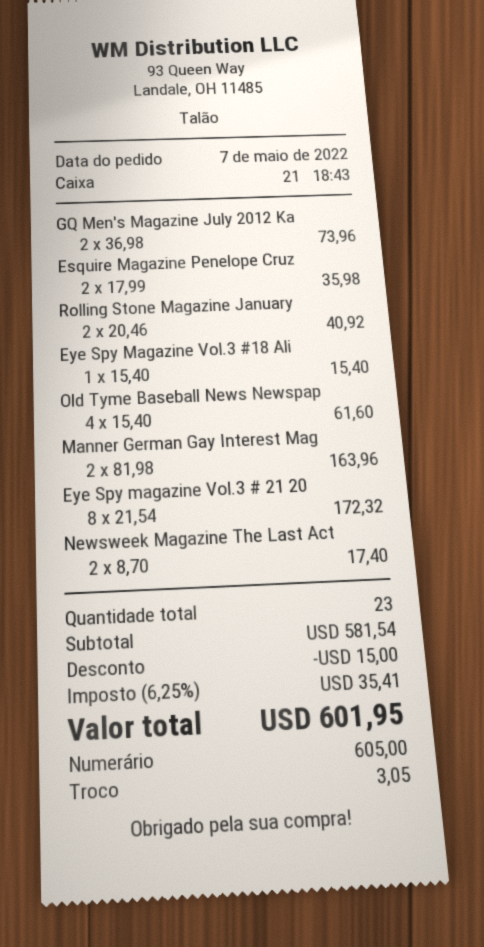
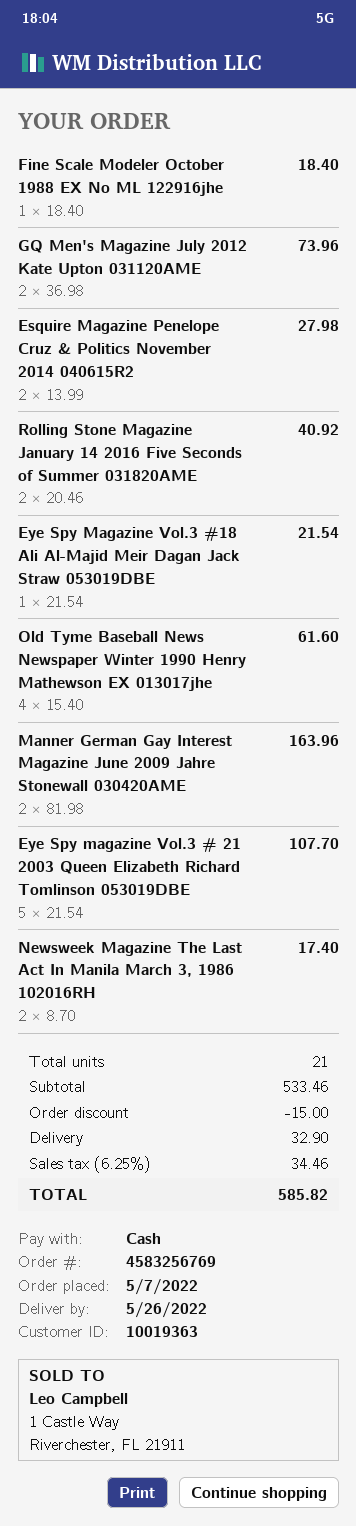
Esquire Magazine Penelope Cruz: 2 x 17.99 = 35.98 -> 2 x 13.99 = 27.98
Eye Spy Magazine Vol.3 #18 Ali: 1 x 15.40 = 15.40 -> 1 x 21.54 = 21.54
Eye Spy magazine Vol.3 # 21 20: 8 x 21.54 = 172.32 -> 5 x 21.54 = 107.70
Fine Scale Modeler October 1988 EX No ML 122916jhe: none -> 1 x 18.40 = 18.40
total quantity: 23 -> 21
subtotal: 581.54 -> 533.46
shipping: none -> 32.90
tax: 6.25% = 35.41 -> 6.25% = 34.46
total: 601.95 -> 585.82

